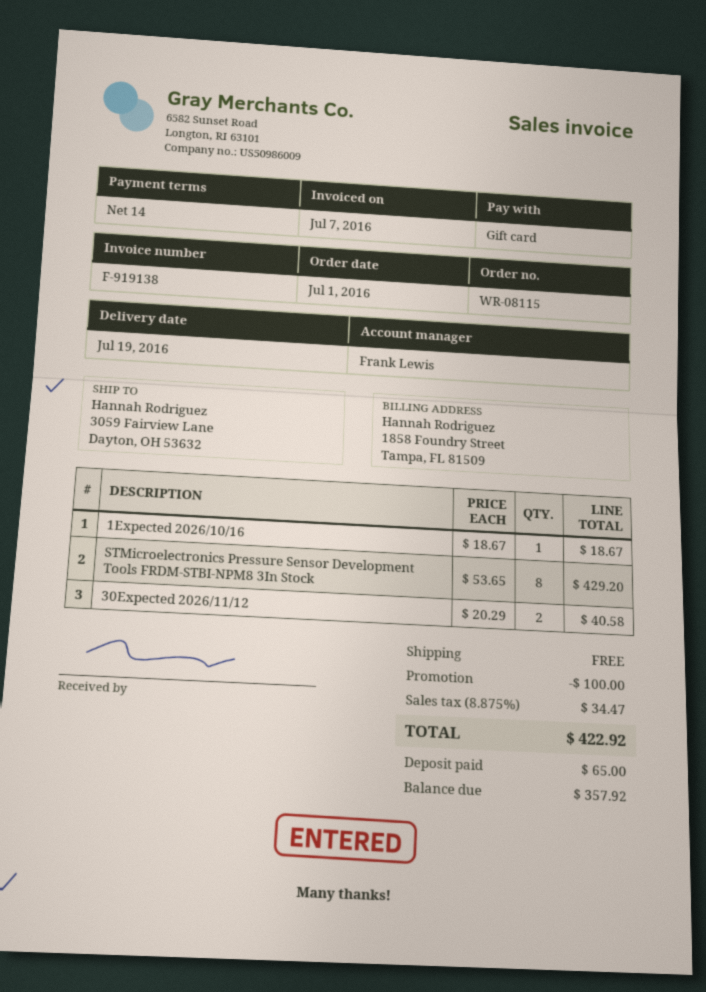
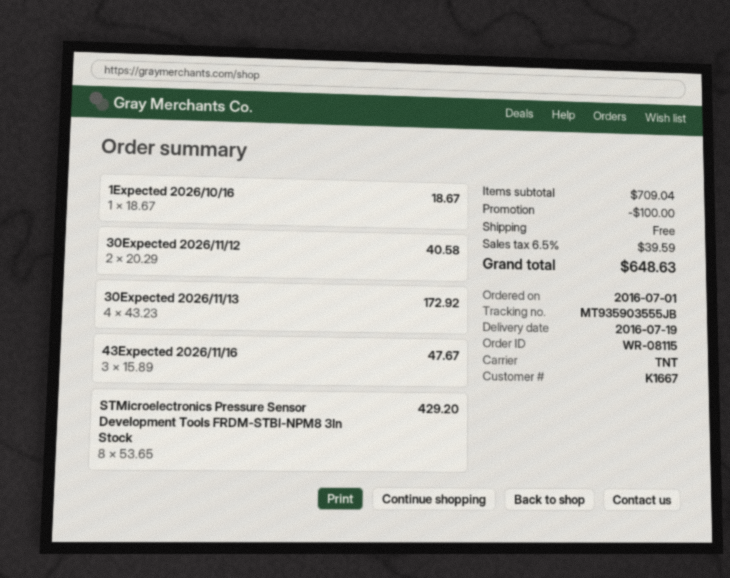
30Expected 2026/11/13: none -> 4 x 43.23 = 172.92
43Expected 2026/11/16: none -> 3 x 15.89 = 47.67
tax: 8.875% = 34.47 -> 6.5% = 39.59
total: 422.92 -> 648.63

